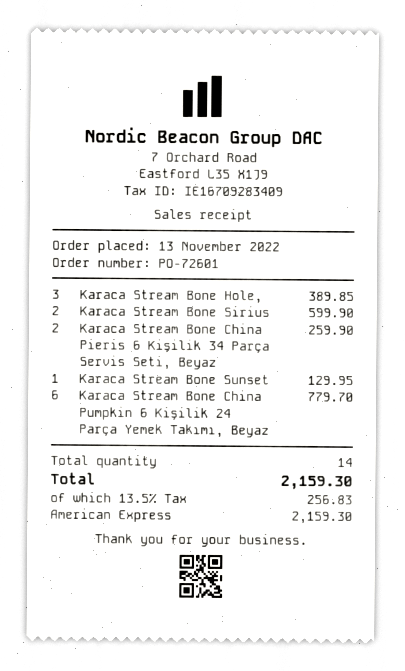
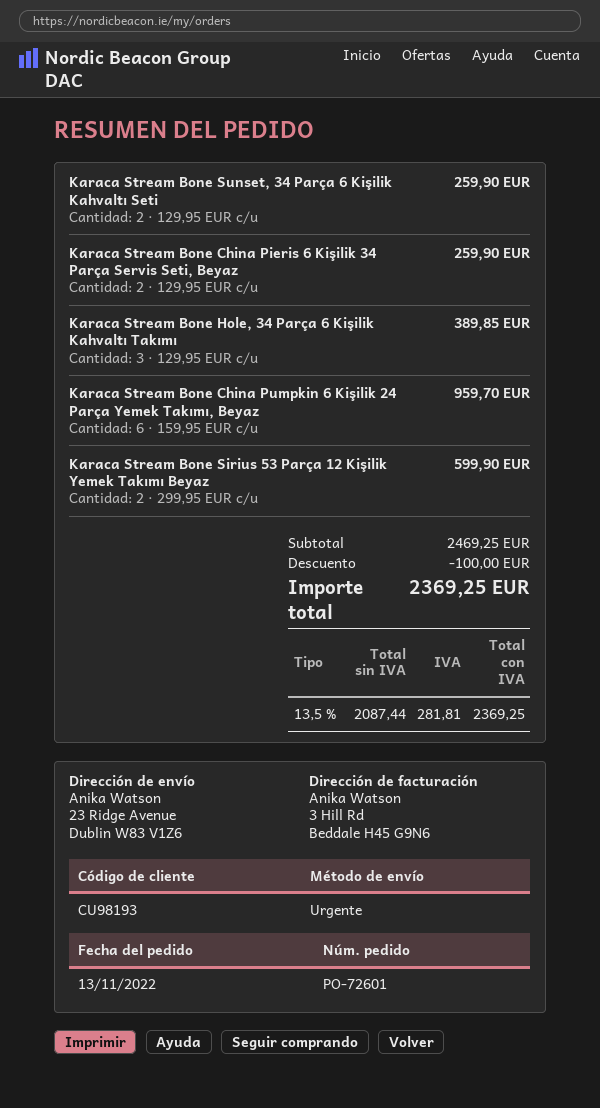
Karaca Stream Bone Sunset: 1 for 129.95 -> 2 for 259.90
Karaca Stream Bone China Pumpkin 6 Kişilik 24 Parça Yemek Takımı, Beyaz: 6 for 779.70 -> 6 for 959.70
discount: none -> 100.00
tax: 13.5% = 256.83 -> 13.5% = 281.81
total: 2159.30 -> 2369.25

